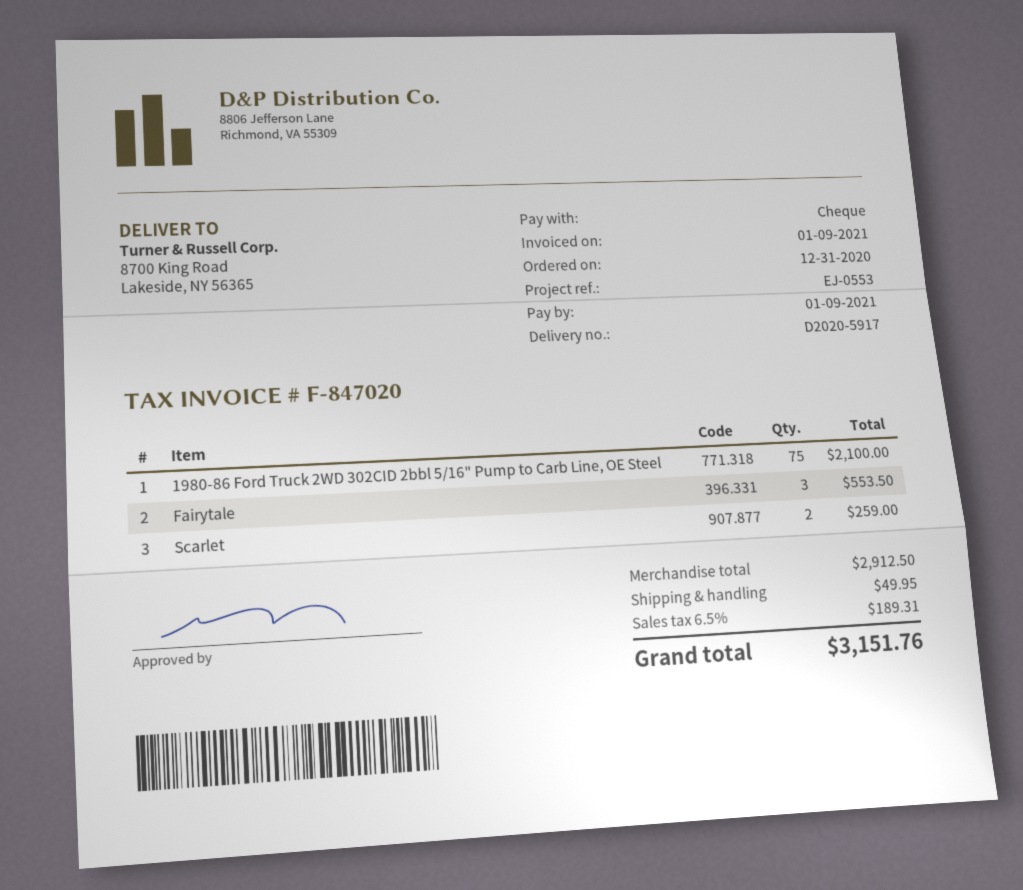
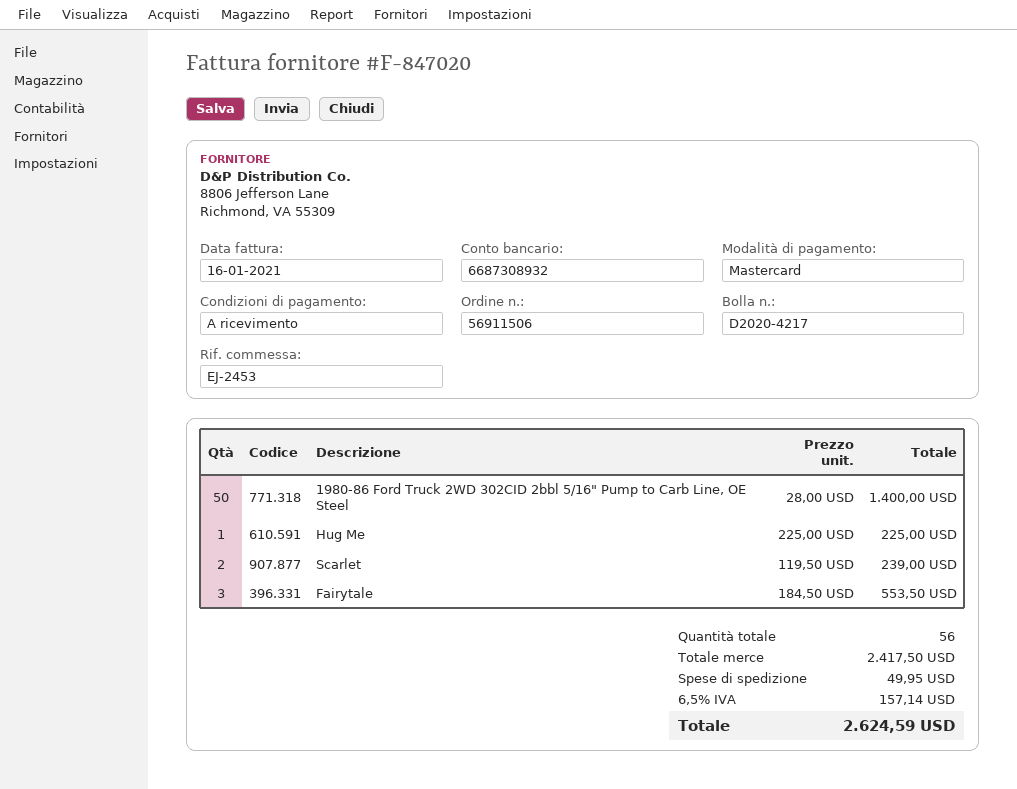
delivery note number: D2020-5917 -> D2020-4217
invoice date: 2021-01-09 -> 2021-01-16
reference: EJ-0553 -> EJ-2453
payment method: cheque -> Mastercard
1980-86 Ford Truck 2WD 302CID 2bbl 5/16" Pump to Carb Line, OE Steel: 75 for 2100.00 -> 50 for 1400.00
Scarlet: 2 for 259.00 -> 2 for 239.00
Hug Me: none -> 1 for 225.00
subtotal: 2912.50 -> 2417.50
tax: 6.5% = 189.31 -> 6.5% = 157.14
total: 3151.76 -> 2624.59

